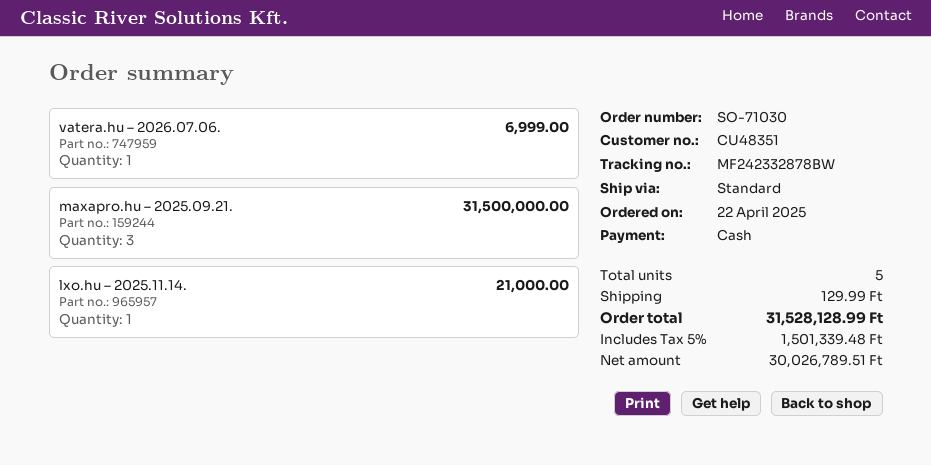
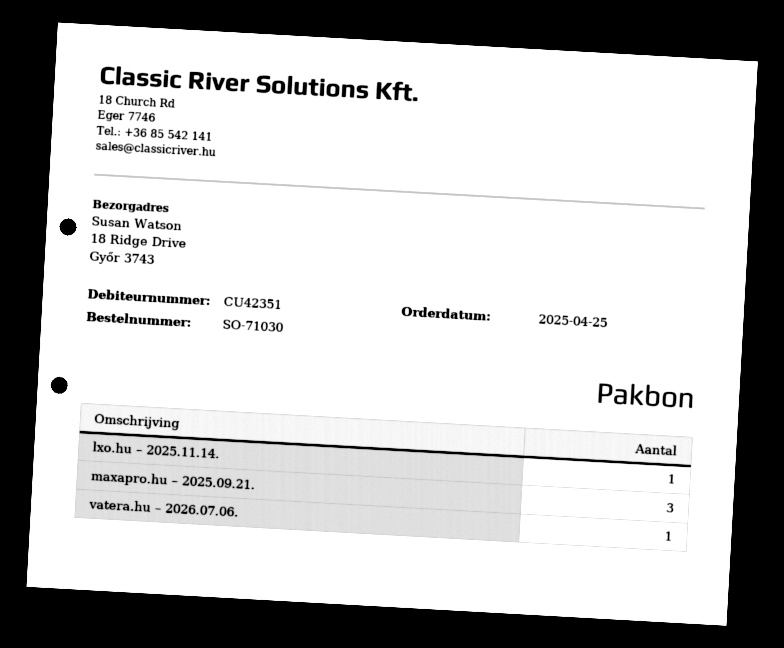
order date: 2025-04-22 -> 2025-04-25
customer number: CU48351 -> CU42351

